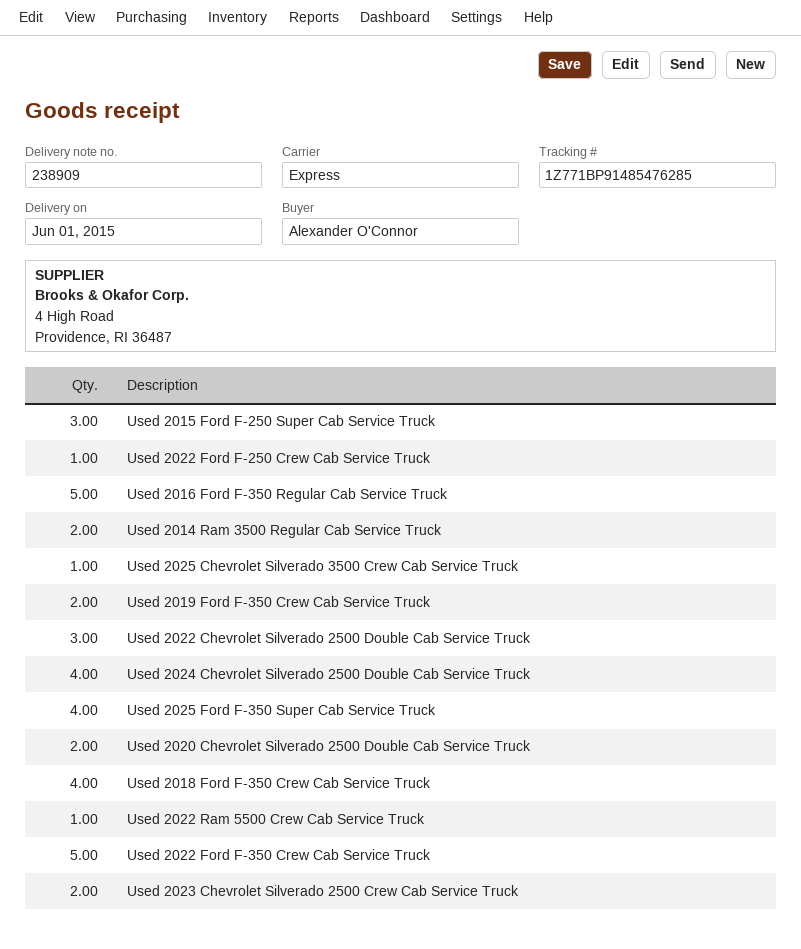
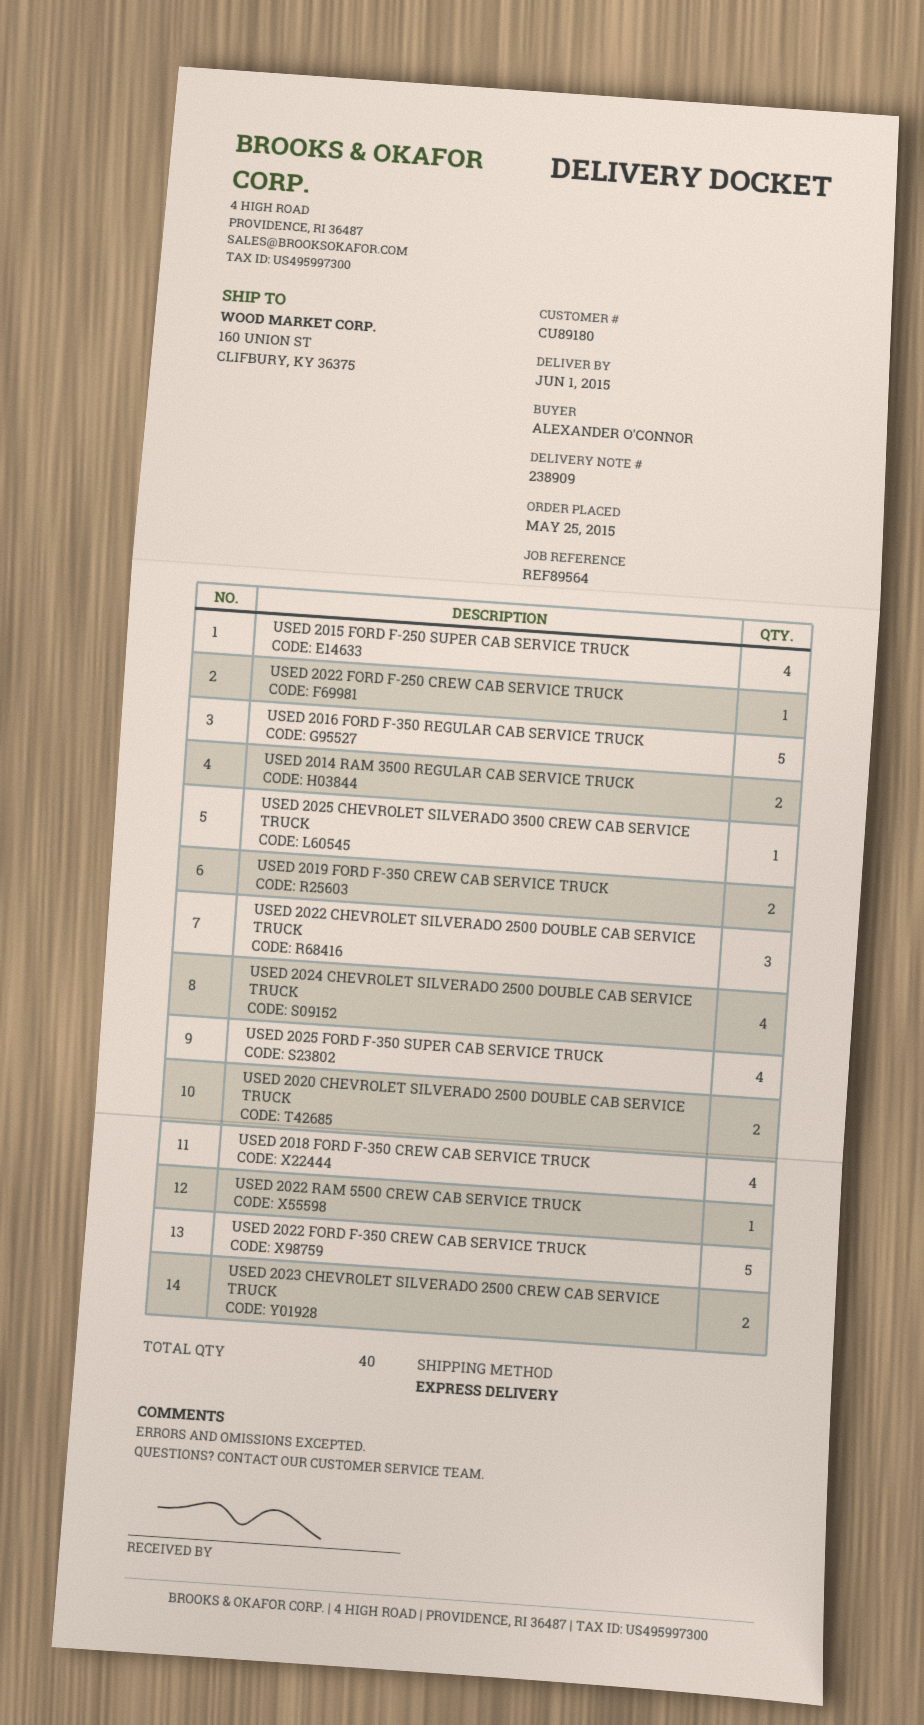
Used 2015 Ford F-250 Super Cab Service Truck: 3 -> 4

